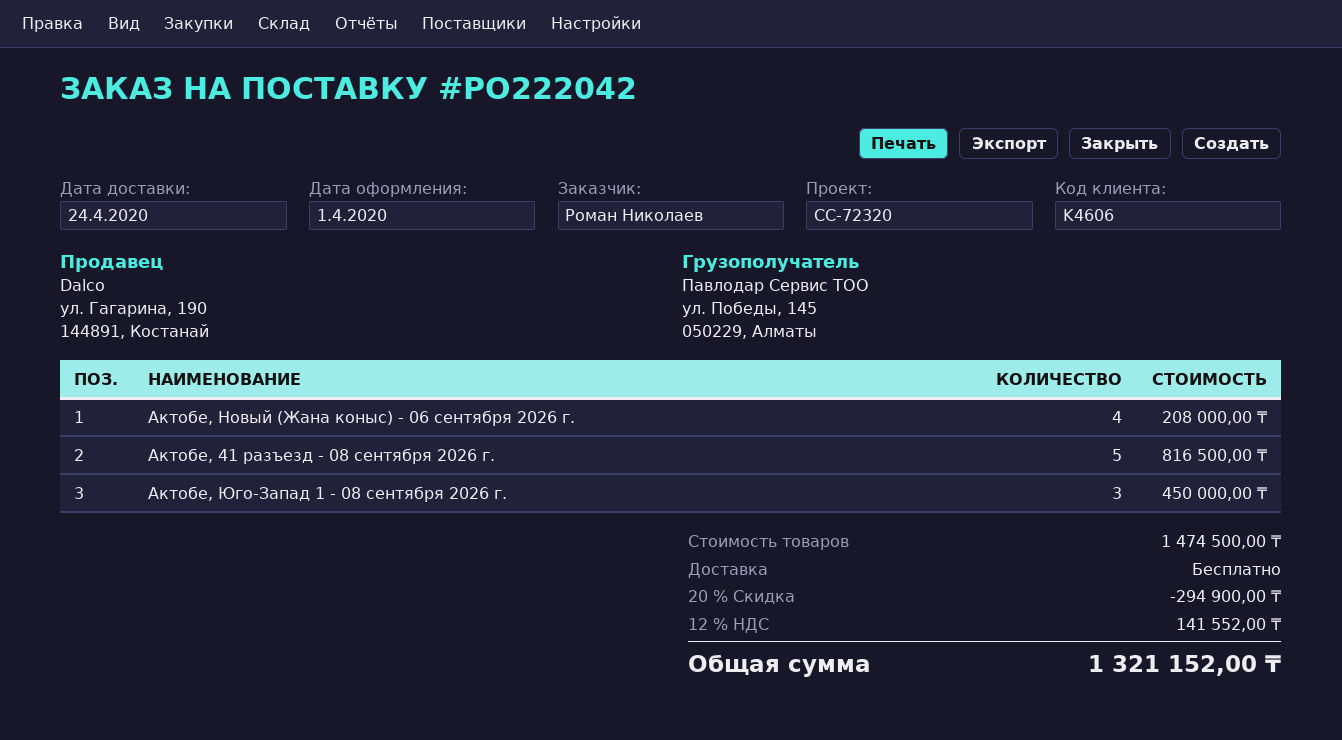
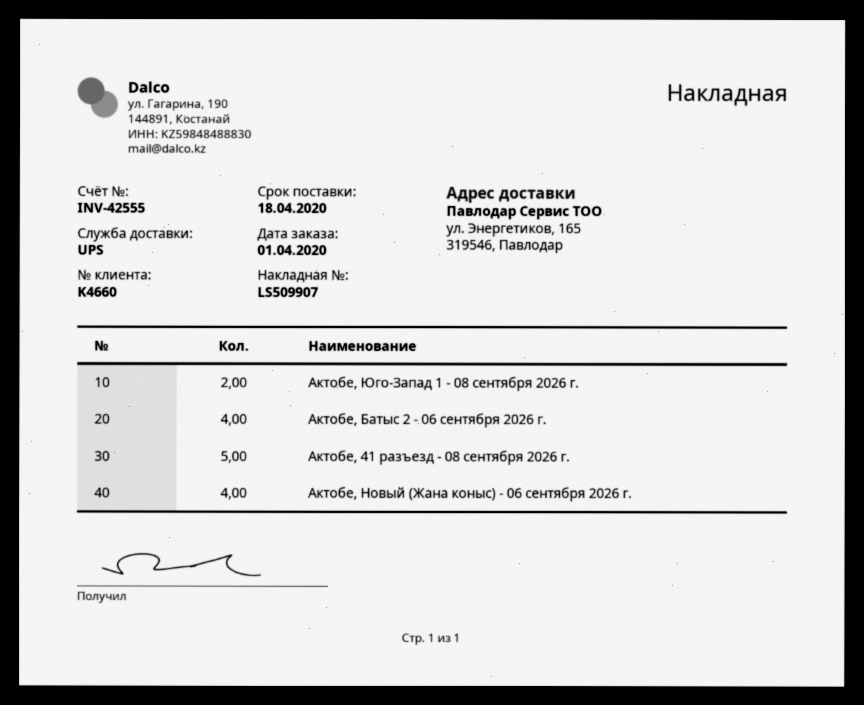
delivery date: 2020-04-24 -> 2020-04-18
customer number: K4606 -> K4660
ship to: ул. Победы, 145, 050229, Алматы -> ул. Энергетиков, 165, 319546, Павлодар
Актобе, Юго-Запад 1 - 08 сентября 2026 г.: 3 -> 2
Актобе, Батыс 2 - 06 сентября 2026 г.: none -> 4

